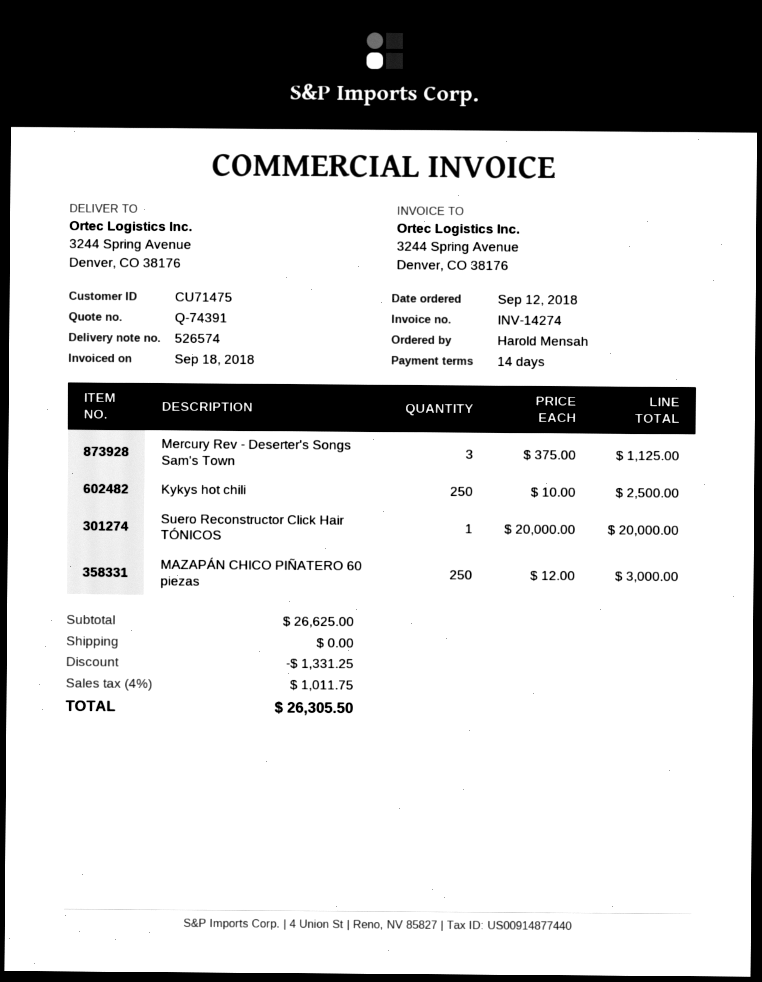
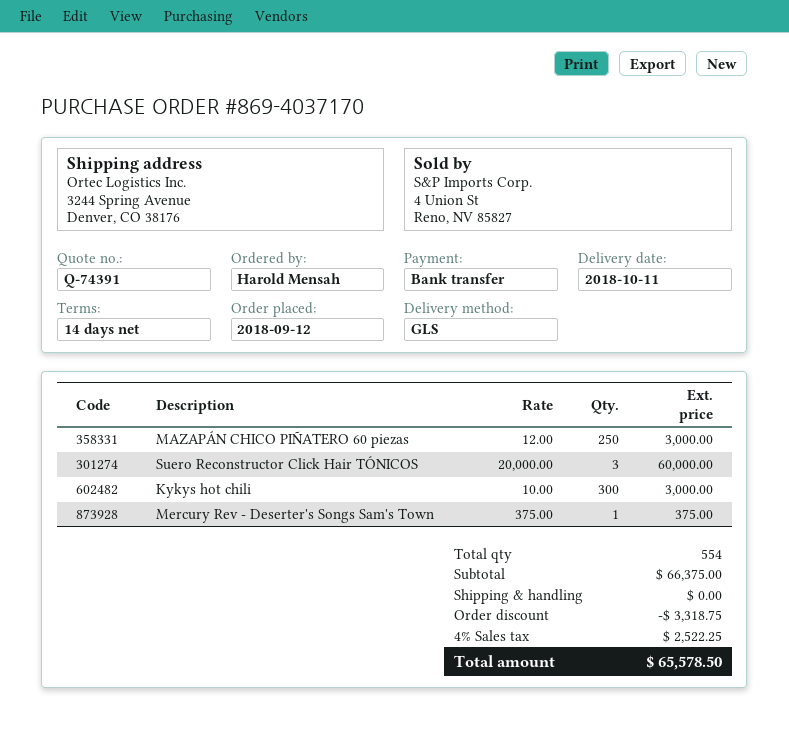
Mercury Rev - Deserter's Songs Sam's Town: 3 x 375.00 = 1125.00 -> 1 x 375.00 = 375.00
Kykys hot chili: 250 x 10.00 = 2500.00 -> 300 x 10.00 = 3000.00
Suero Reconstructor Click Hair TÓNICOS: 1 x 20000.00 = 20000.00 -> 3 x 20000.00 = 60000.00
subtotal: 26625.00 -> 66375.00
discount: 1331.25 -> 3318.75
tax: 4% = 1011.75 -> 4% = 2522.25
total: 26305.50 -> 65578.50

